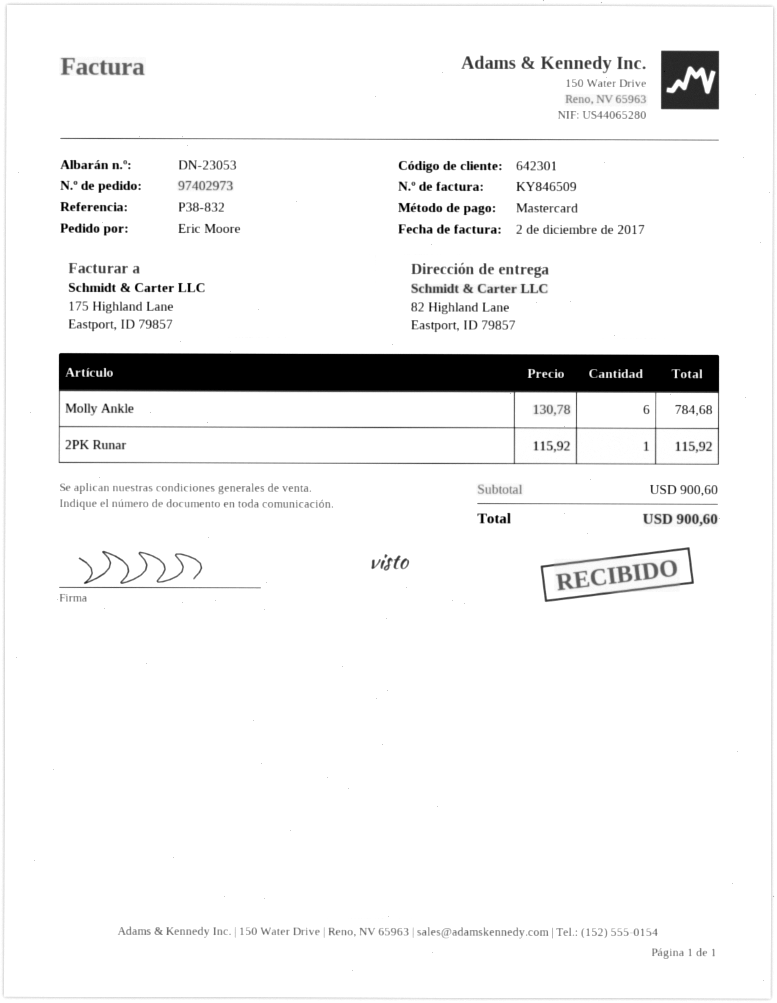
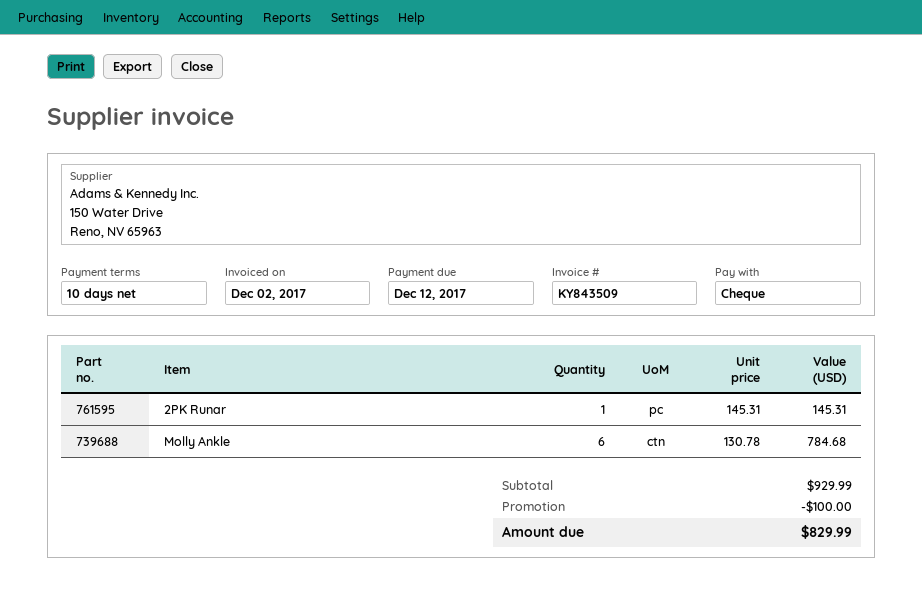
invoice number: KY846509 -> KY843509
payment method: Mastercard -> cheque
2PK Runar: 1 x 115.92 = 115.92 -> 1 x 145.31 = 145.31
subtotal: 900.60 -> 929.99
discount: none -> 100.00
total: 900.60 -> 829.99

